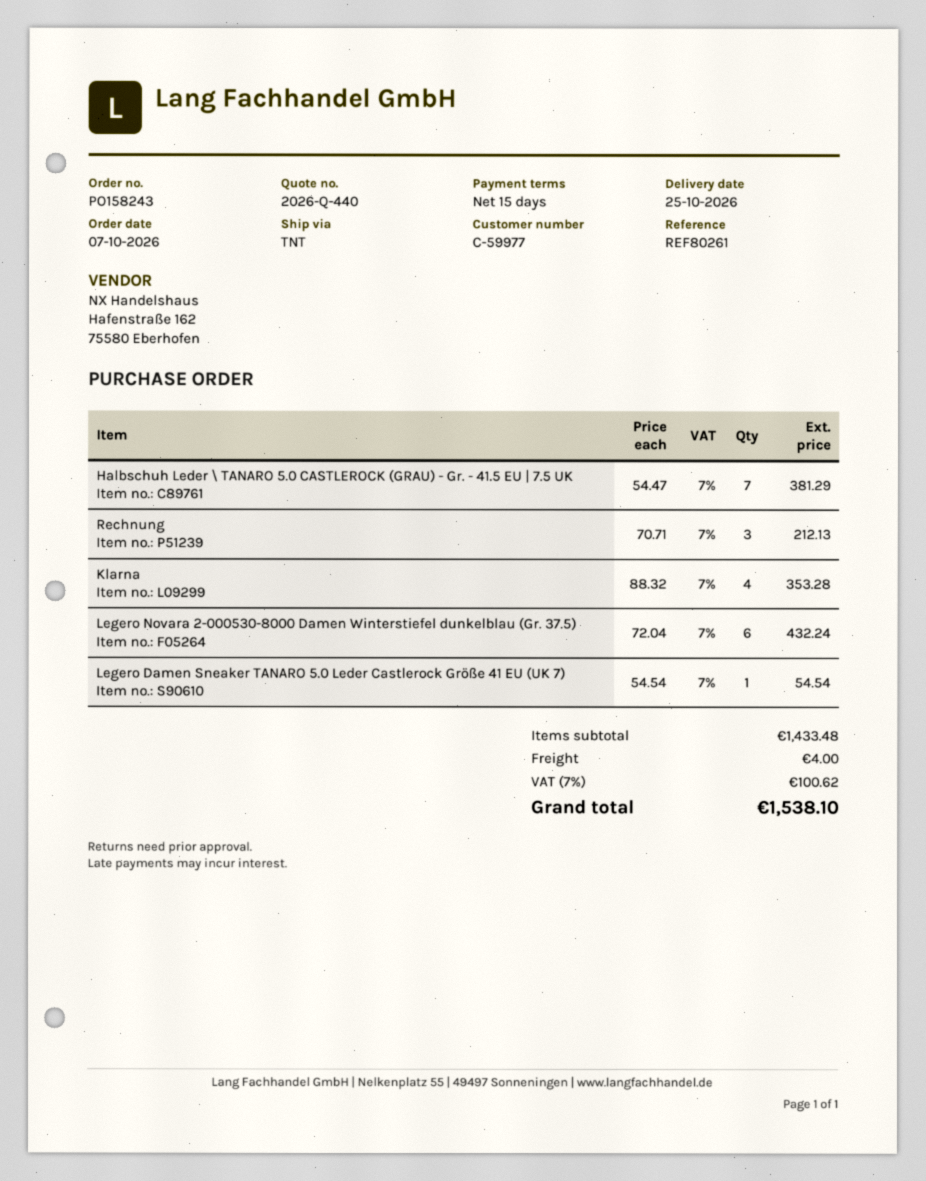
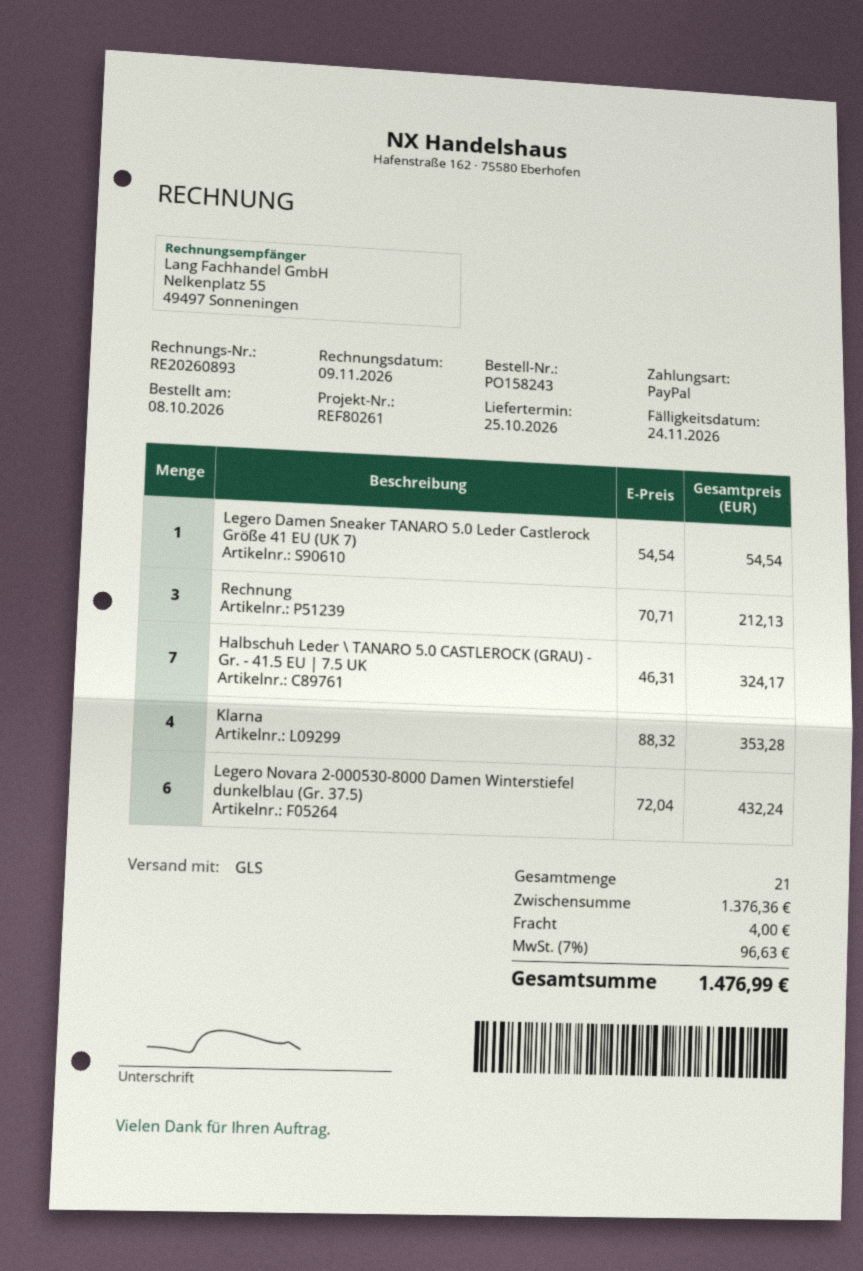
order date: 2026-10-07 -> 2026-10-08
shipping method: TNT -> GLS
Halbschuh Leder \ TANARO 5.0 CASTLEROCK (GRAU) - Gr. - 41.5 EU | 7.5 UK: 7 x 54.47 = 381.29 -> 7 x 46.31 = 324.17
subtotal: 1433.48 -> 1376.36
tax: 7% = 100.62 -> 7% = 96.63
total: 1538.10 -> 1476.99

